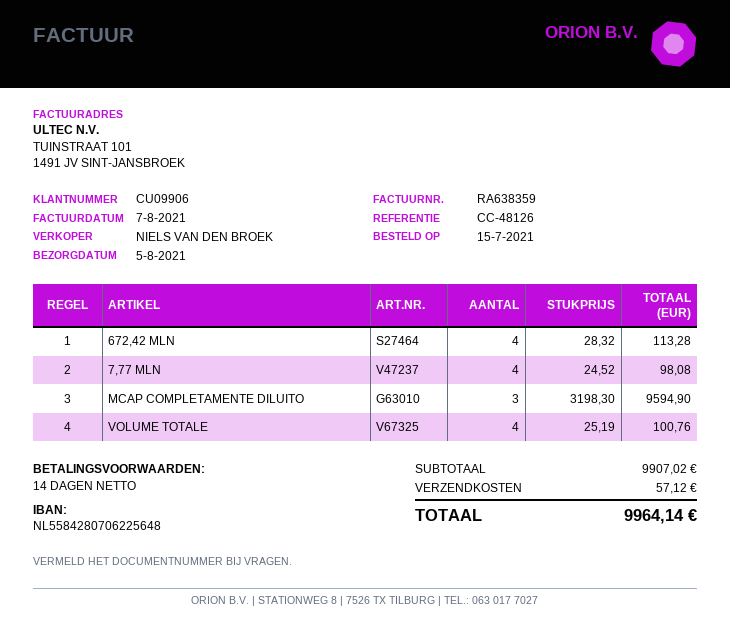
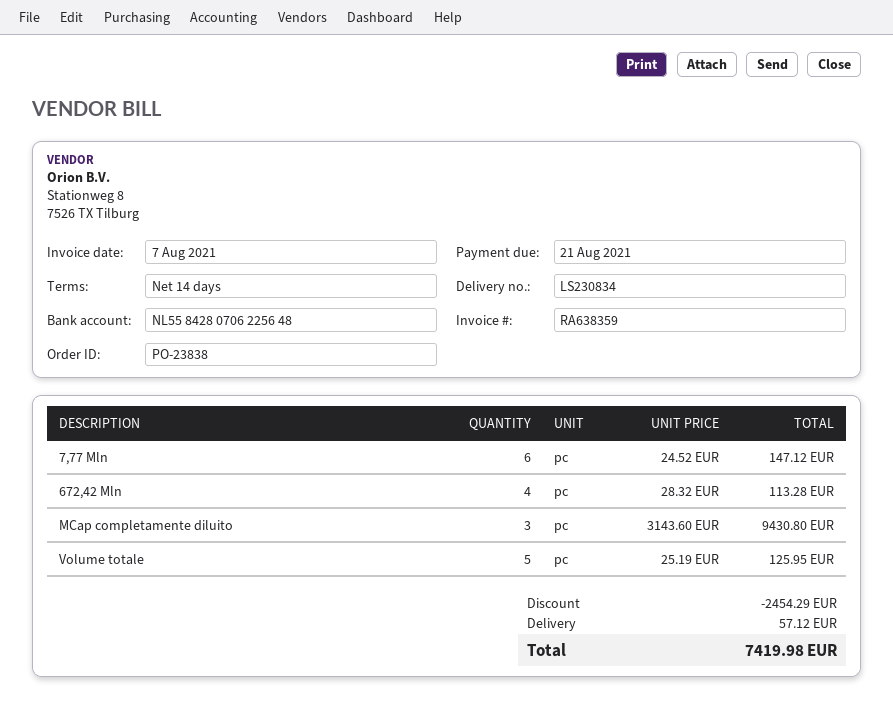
7,77 MLN: 4 x 24.52 = 98.08 -> 6 x 24.52 = 147.12
MCAP COMPLETAMENTE DILUITO: 3 x 3198.30 = 9594.90 -> 3 x 3143.60 = 9430.80
VOLUME TOTALE: 4 x 25.19 = 100.76 -> 5 x 25.19 = 125.95
discount: none -> 2454.29
total: 9964.14 -> 7419.98

